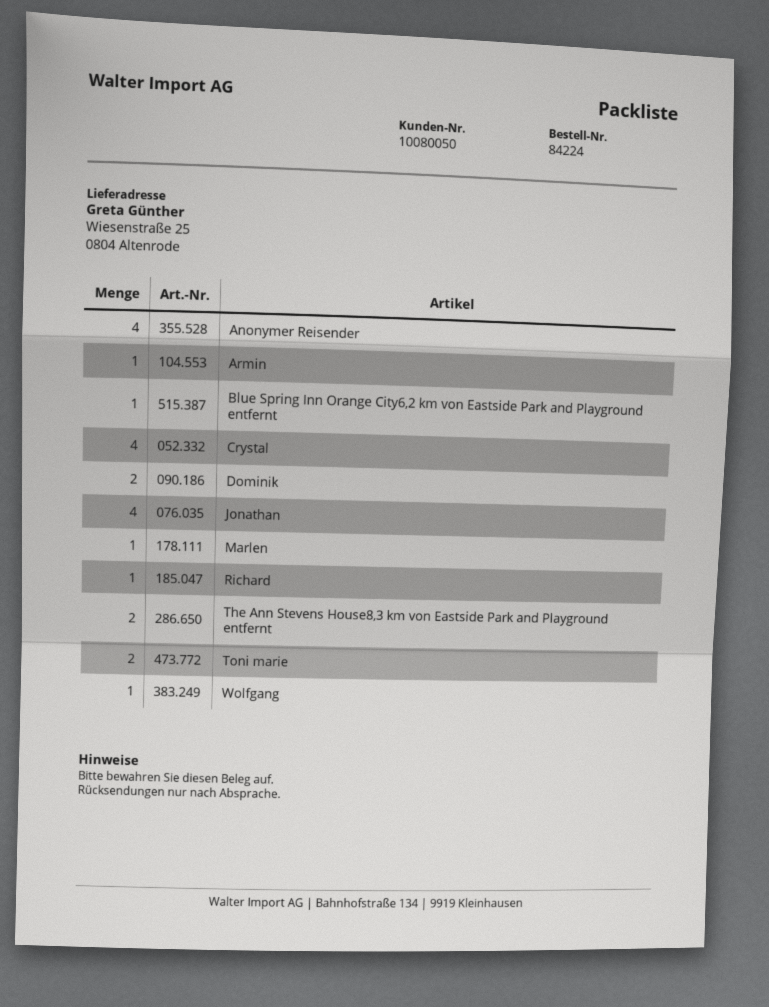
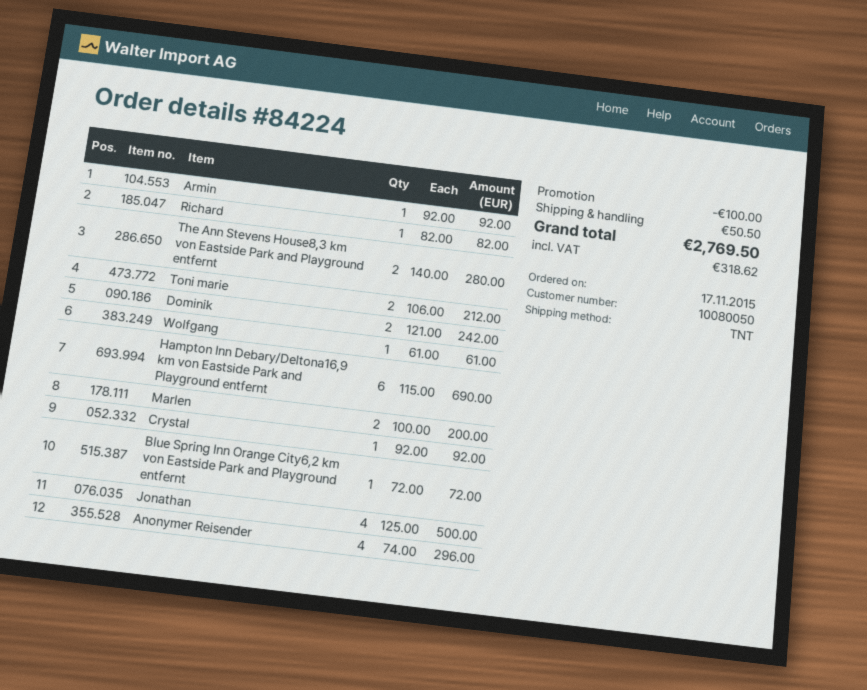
Crystal: 4 -> 1
Marlen: 1 -> 2
Hampton Inn Debary/Deltona16,9 km von Eastside Park and Playground entfernt: none -> 6

